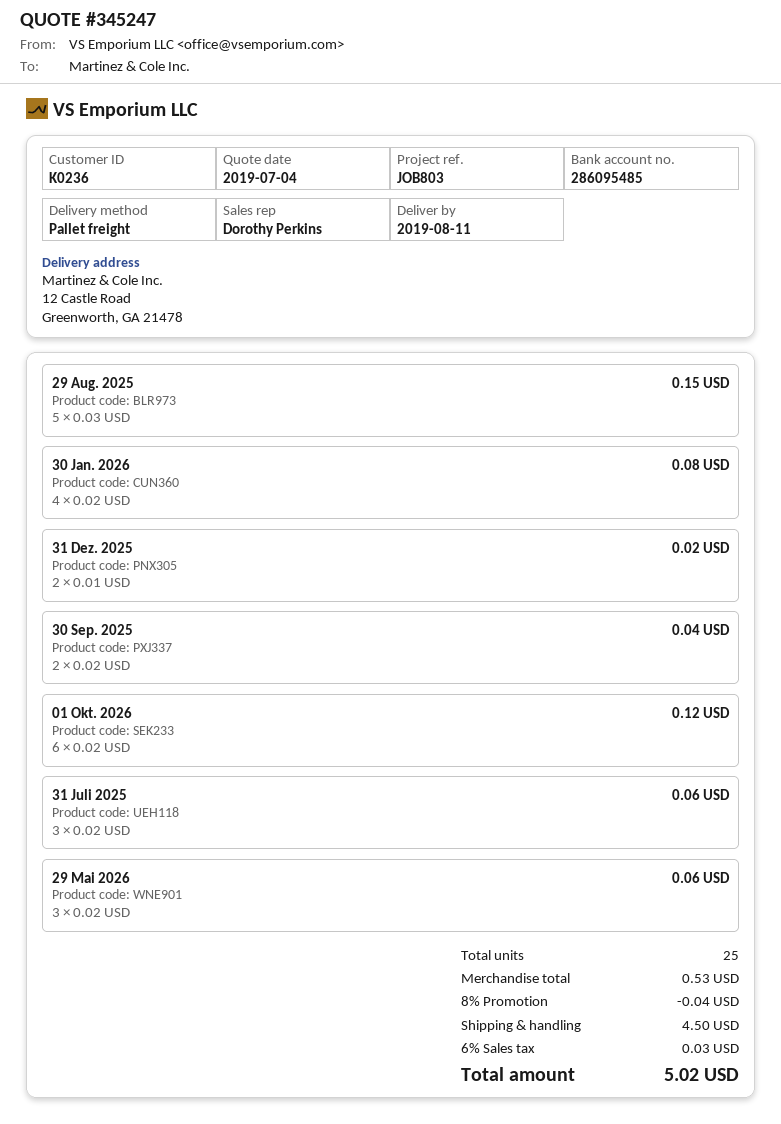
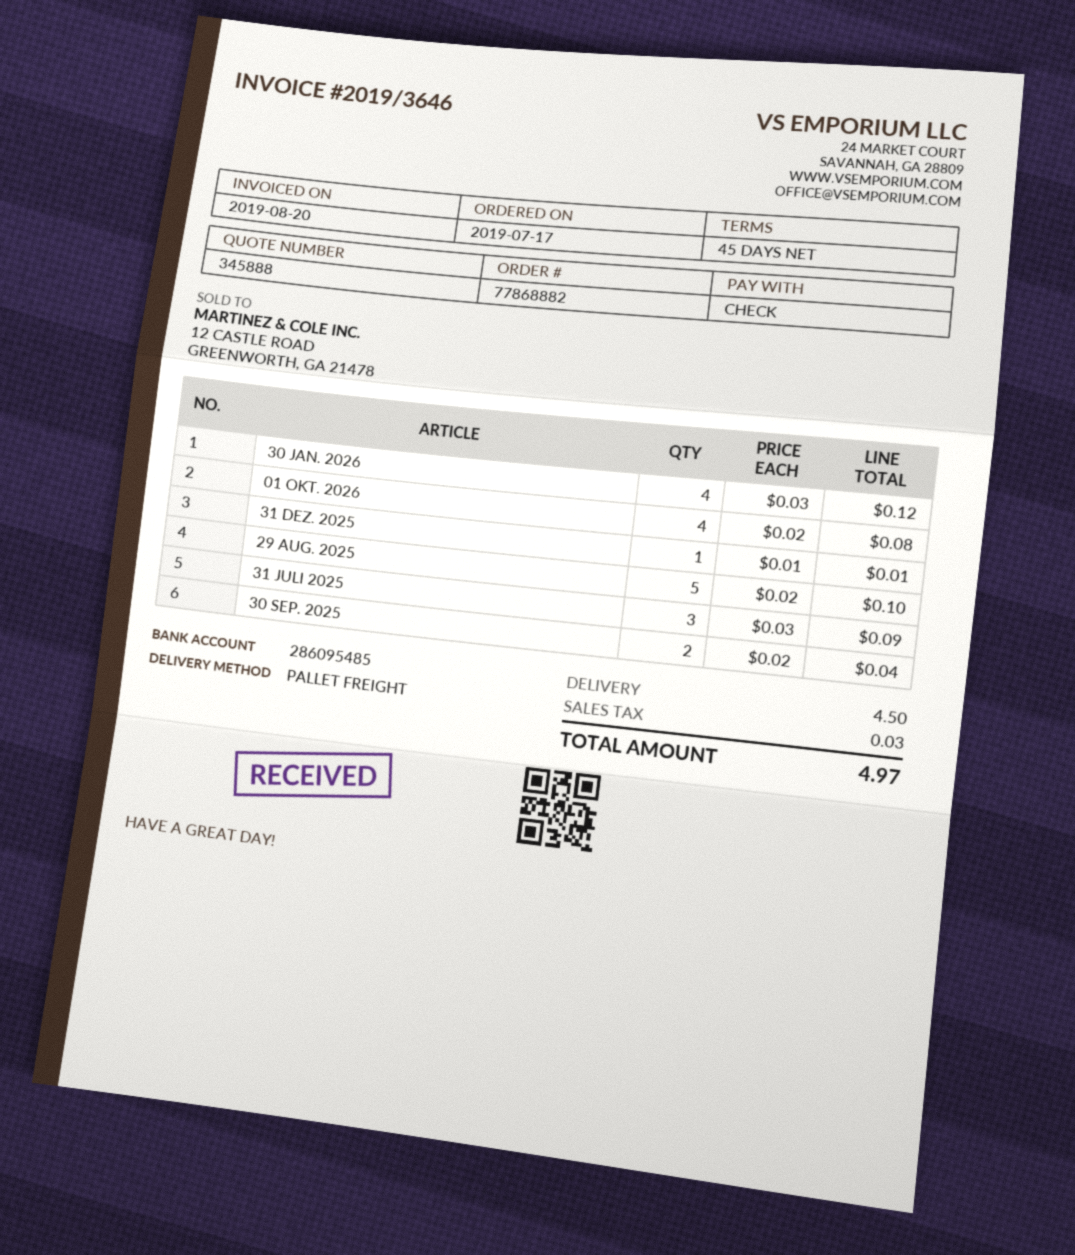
quote number: 345247 -> 345888
29 Aug. 2025: 5 x 0.03 = 0.15 -> 5 x 0.02 = 0.10
30 Jan. 2026: 4 x 0.02 = 0.08 -> 4 x 0.03 = 0.12
31 Dez. 2025: 2 x 0.01 = 0.02 -> 1 x 0.01 = 0.01
01 Okt. 2026: 6 x 0.02 = 0.12 -> 4 x 0.02 = 0.08
31 Juli 2025: 3 x 0.02 = 0.06 -> 3 x 0.03 = 0.09
29 Mai 2026: 3 x 0.02 = 0.06 -> none
discount: 8% = 0.04 -> none
total: 5.02 -> 4.97

